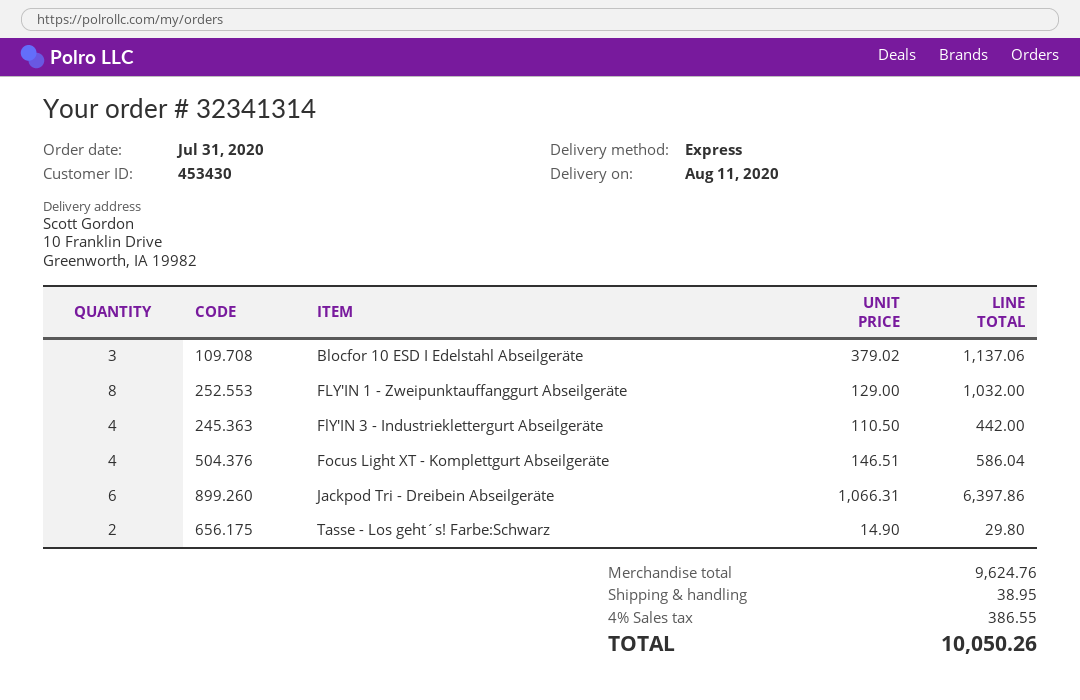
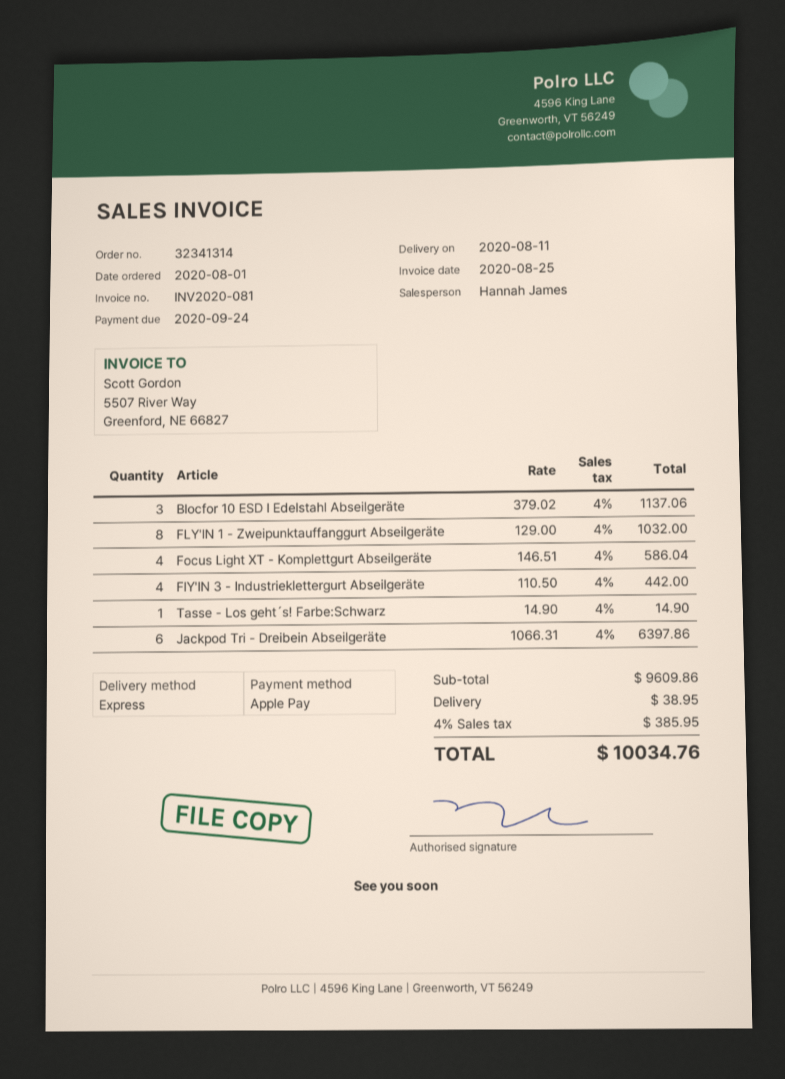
order date: 2020-07-31 -> 2020-08-01
Tasse - Los geht´s! Farbe:Schwarz: 2 x 14.90 = 29.80 -> 1 x 14.90 = 14.90
subtotal: 9624.76 -> 9609.86
tax: 4% = 386.55 -> 4% = 385.95
total: 10050.26 -> 10034.76

